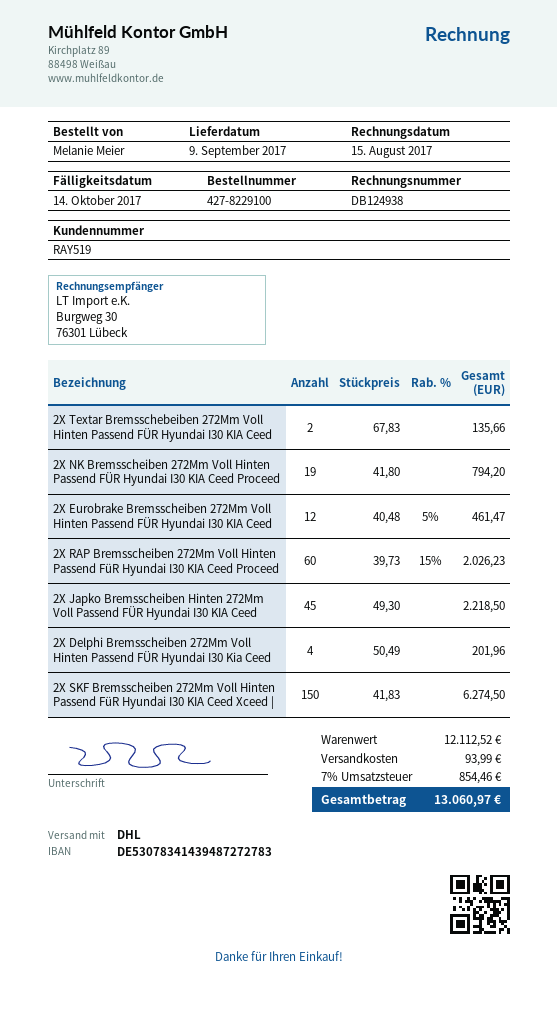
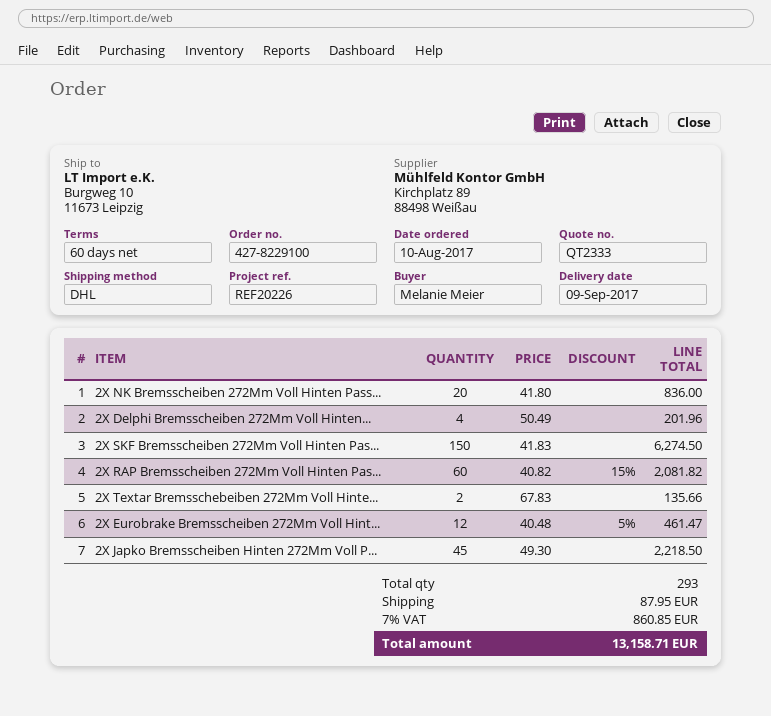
2X NK Bremsscheiben 272Mm Voll Hinten Passend FÜR Hyundai I30 KIA Ceed Proceed: 19 x 41.80 = 794.20 -> 20 x 41.80 = 836.00
2X RAP Bremsscheiben 272Mm Voll Hinten Passend FüR Hyundai I30 KIA Ceed Proceed: 60 x 39.73 - 15% = 2026.23 -> 60 x 40.82 - 15% = 2081.82
shipping: 93.99 -> 87.95
tax: 7% = 854.46 -> 7% = 860.85
total: 13060.97 -> 13158.71

